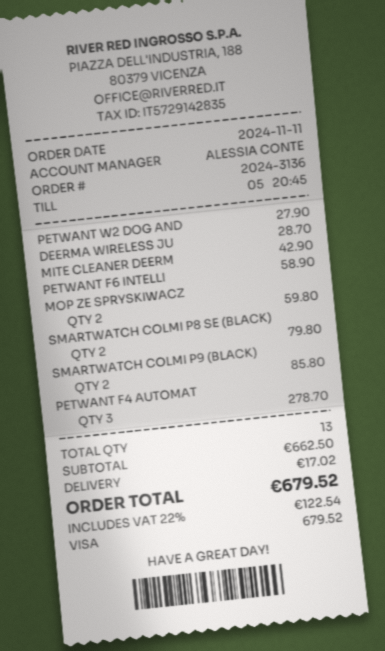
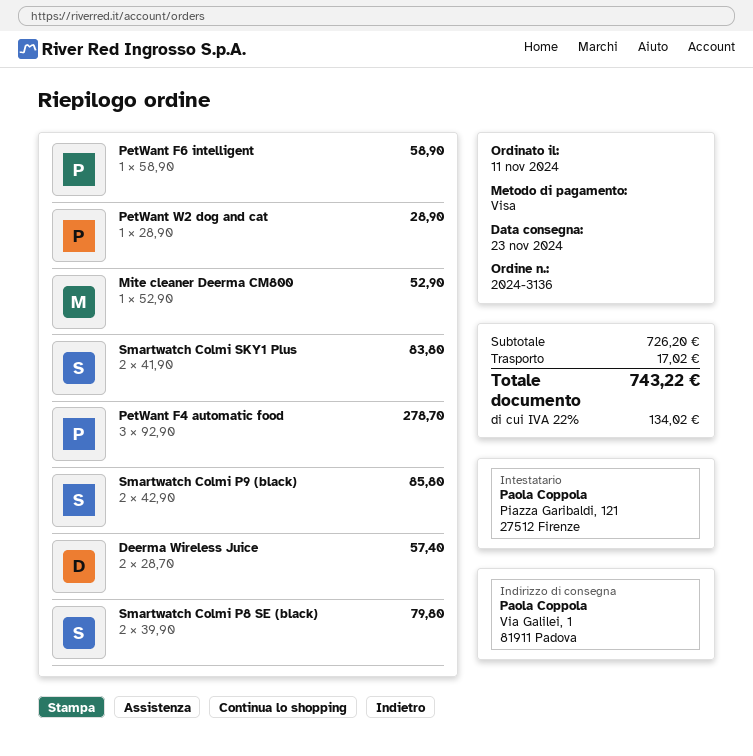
PETWANT W2 DOG AND: 1 for 27.90 -> 1 for 28.90
DEERMA WIRELESS JU: 1 for 28.70 -> 2 for 57.40
MITE CLEANER DEERM: 1 for 42.90 -> 1 for 52.90
MOP ZE SPRYSKIWACZ: 2 for 59.80 -> none
Smartwatch Colmi SKY1 Plus: none -> 2 for 83.80
subtotal: 662.50 -> 726.20
tax: 22% = 122.54 -> 22% = 134.02
total: 679.52 -> 743.22

